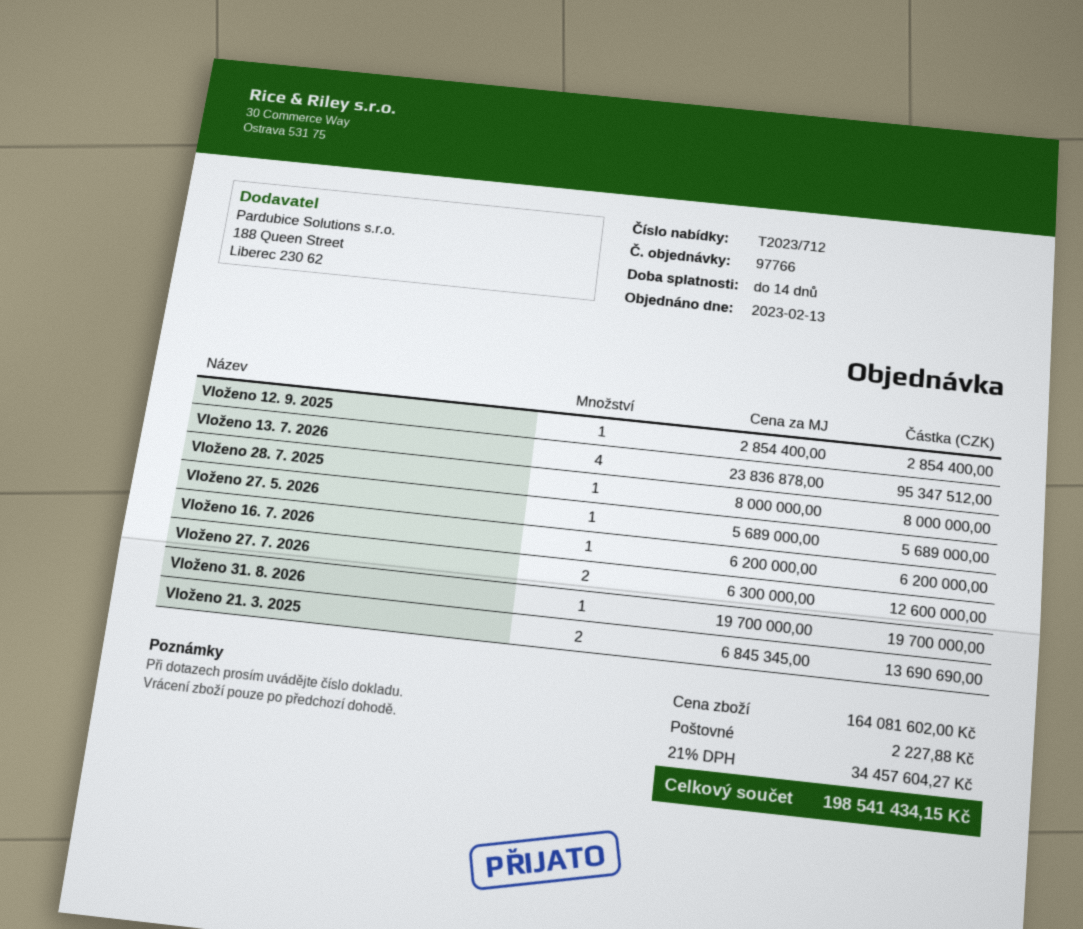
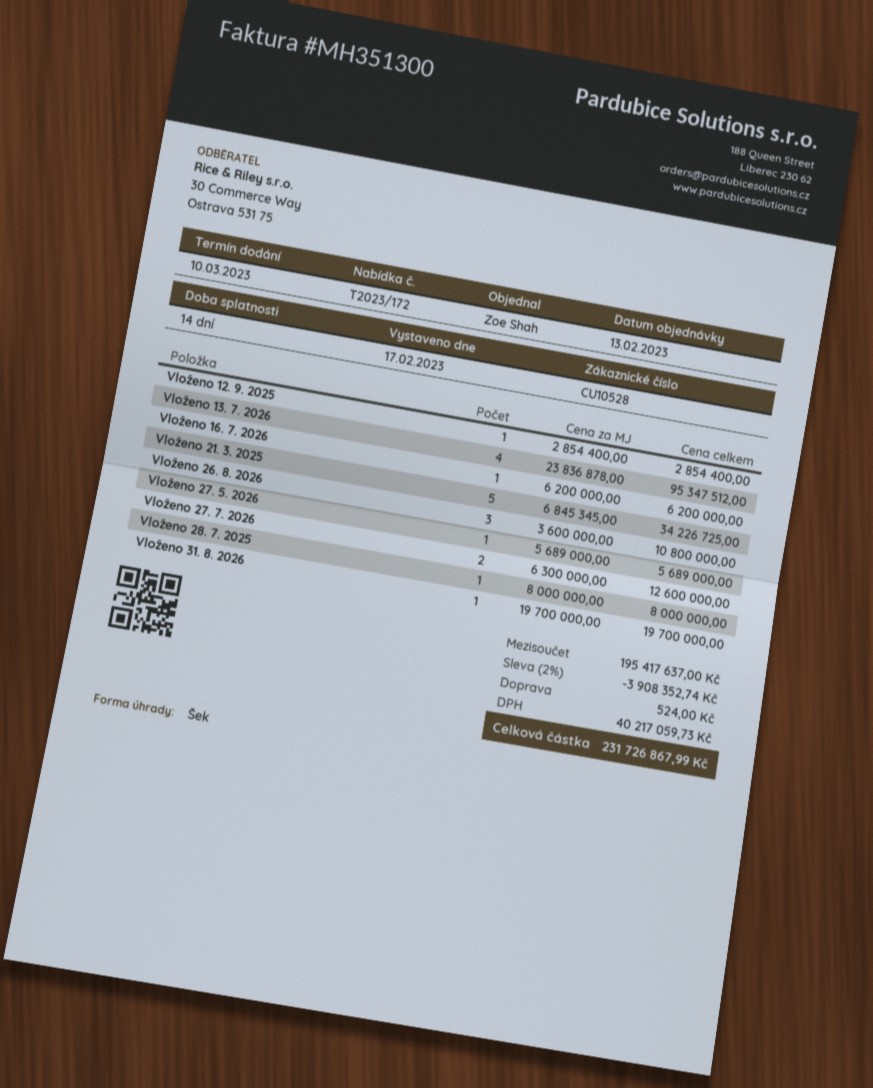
quote number: T2023/712 -> T2023/172
Vloženo 21. 3. 2025: 2 x 6845345.00 = 13690690.00 -> 5 x 6845345.00 = 34226725.00
Vloženo 26. 8. 2026: none -> 3 x 3600000.00 = 10800000.00
subtotal: 164081602.00 -> 195417637.00
discount: none -> 2% = 3908352.74
shipping: 2227.88 -> 524.00
tax: 34457604.27 -> 40217059.73
total: 198541434.15 -> 231726867.99

